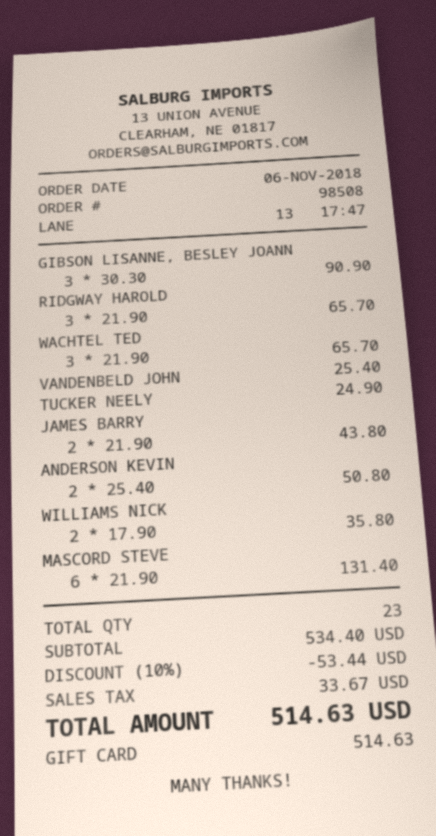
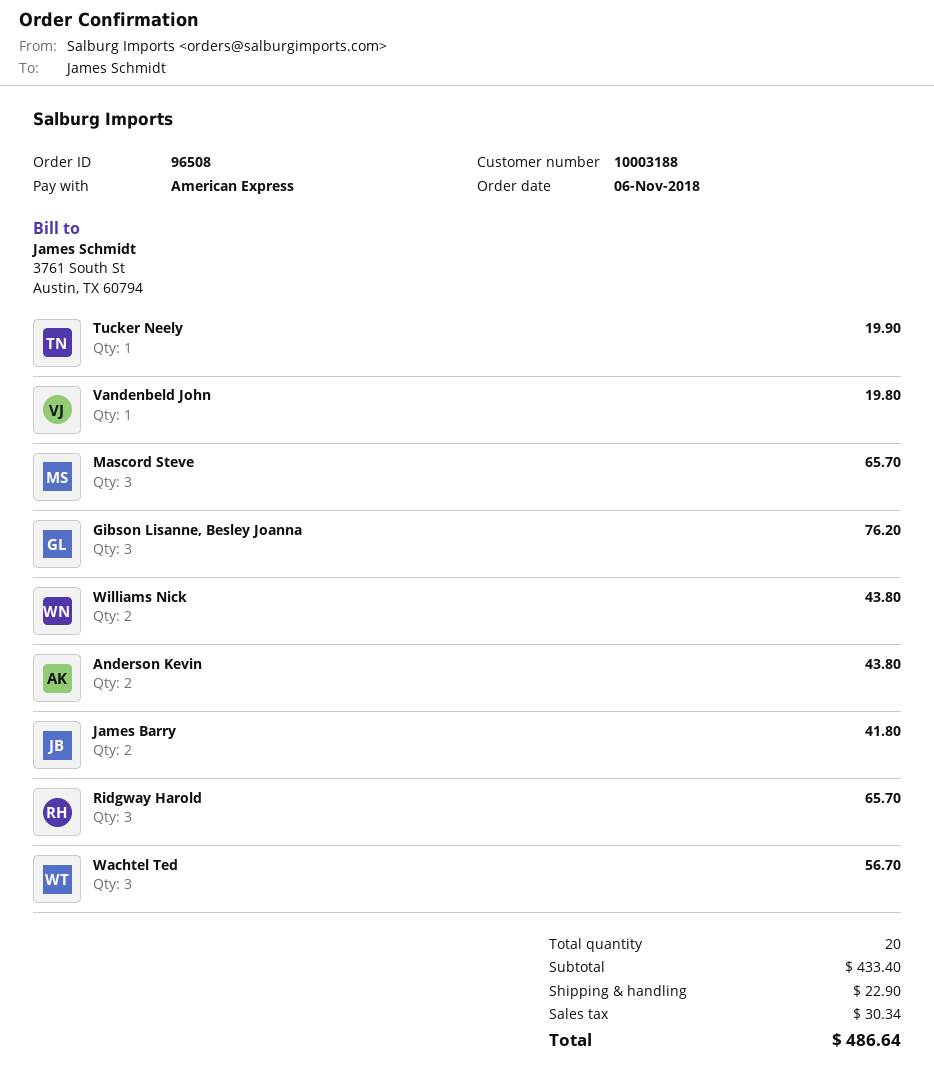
order number: 98508 -> 96508
payment method: gift card -> American Express
GIBSON LISANNE, BESLEY JOANN: 3 for 90.90 -> 3 for 76.20
WACHTEL TED: 3 for 65.70 -> 3 for 56.70
VANDENBELD JOHN: 1 for 25.40 -> 1 for 19.80
TUCKER NEELY: 1 for 24.90 -> 1 for 19.90
JAMES BARRY: 2 for 43.80 -> 2 for 41.80
ANDERSON KEVIN: 2 for 50.80 -> 2 for 43.80
WILLIAMS NICK: 2 for 35.80 -> 2 for 43.80
MASCORD STEVE: 6 for 131.40 -> 3 for 65.70
total quantity: 23 -> 20
subtotal: 534.40 -> 433.40
discount: 10% = 53.44 -> none
shipping: none -> 22.90
tax: 33.67 -> 30.34
total: 514.63 -> 486.64

